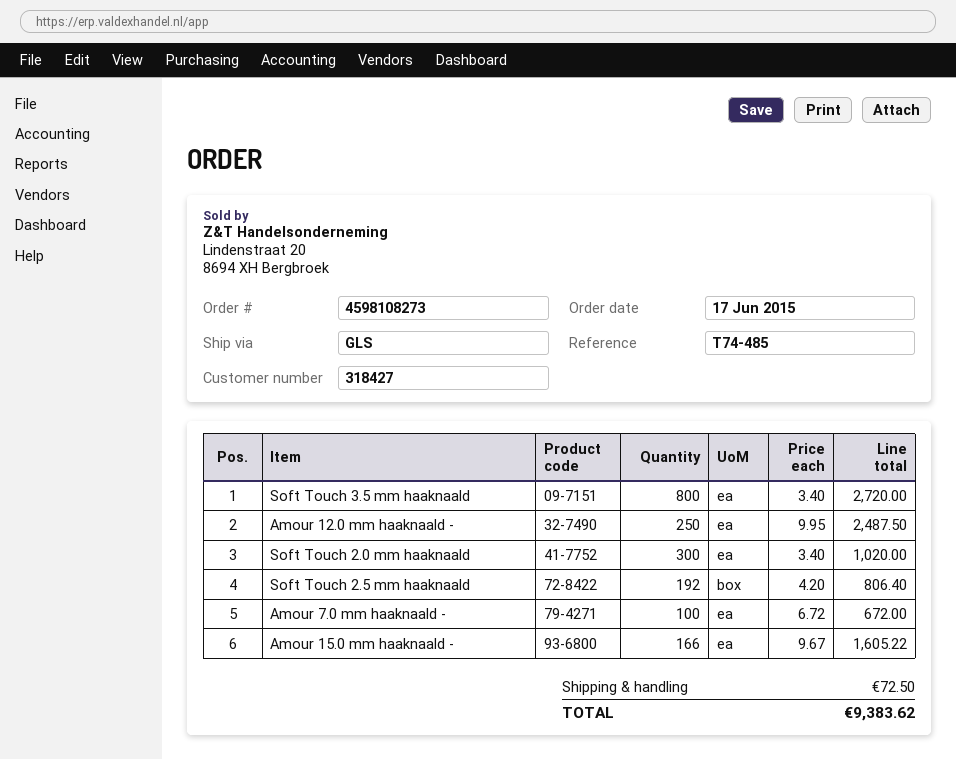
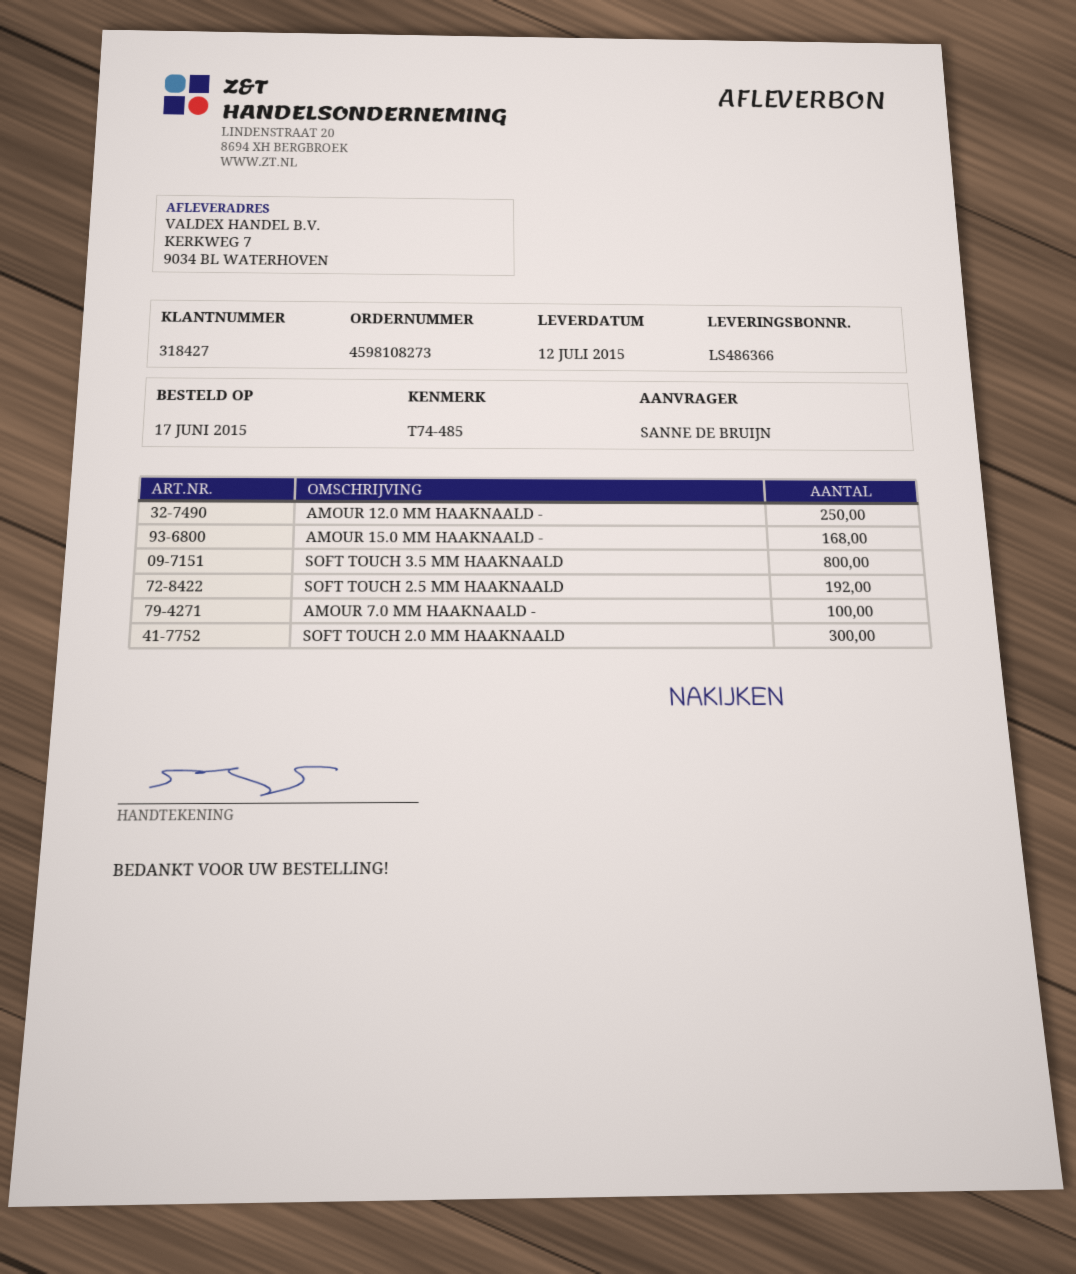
Amour 15.0 mm haaknaald -: 166 -> 168

